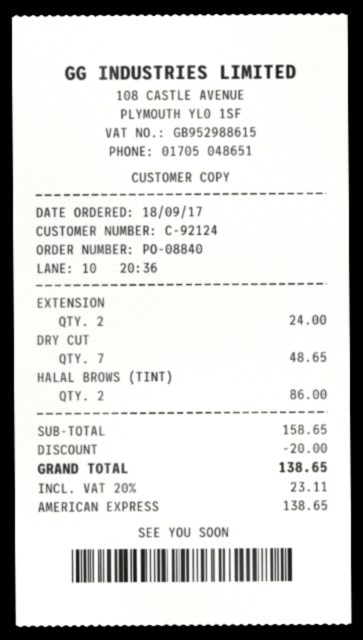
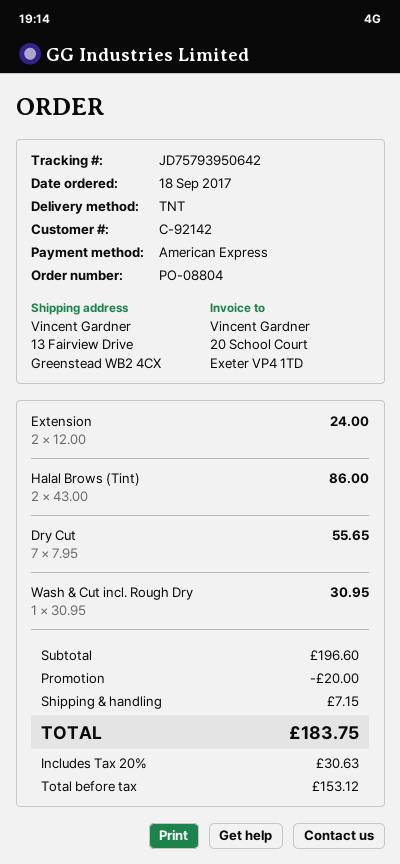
order number: PO-08840 -> PO-08804
customer number: C-92124 -> C-92142
DRY CUT: 7 for 48.65 -> 7 for 55.65
Wash & Cut incl. Rough Dry: none -> 1 for 30.95
subtotal: 158.65 -> 196.60
shipping: none -> 7.15
tax: 20% = 23.11 -> 20% = 30.63
total: 138.65 -> 183.75

